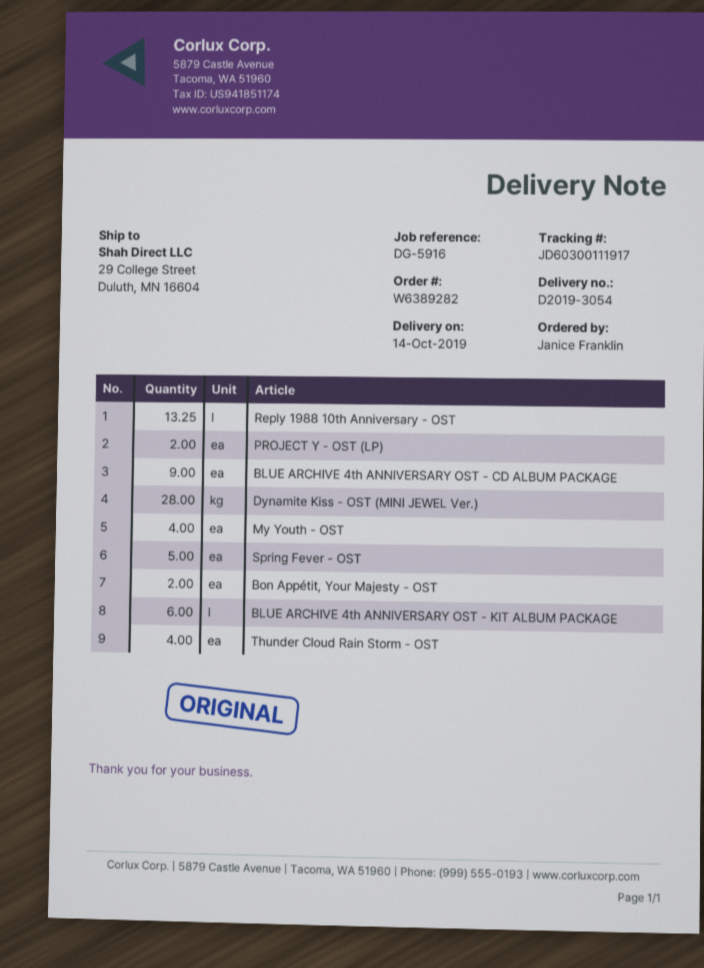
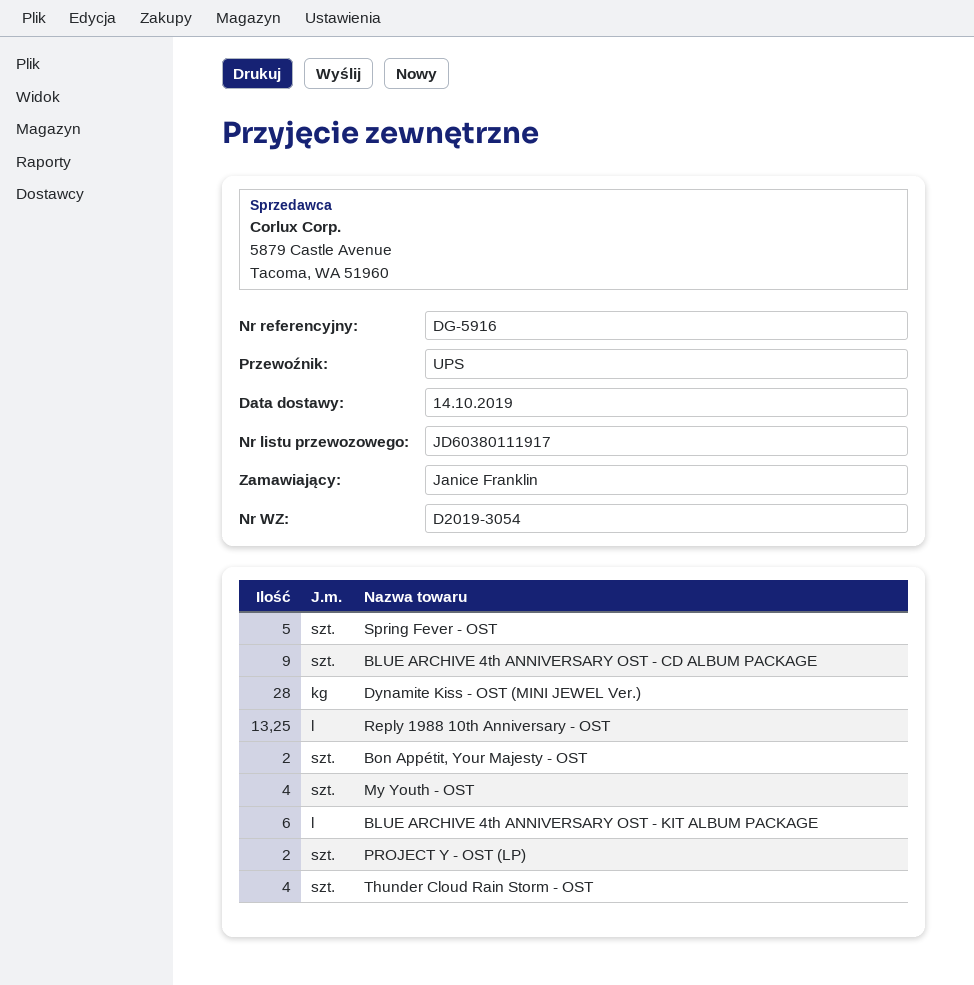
tracking number: JD60300111917 -> JD60380111917

